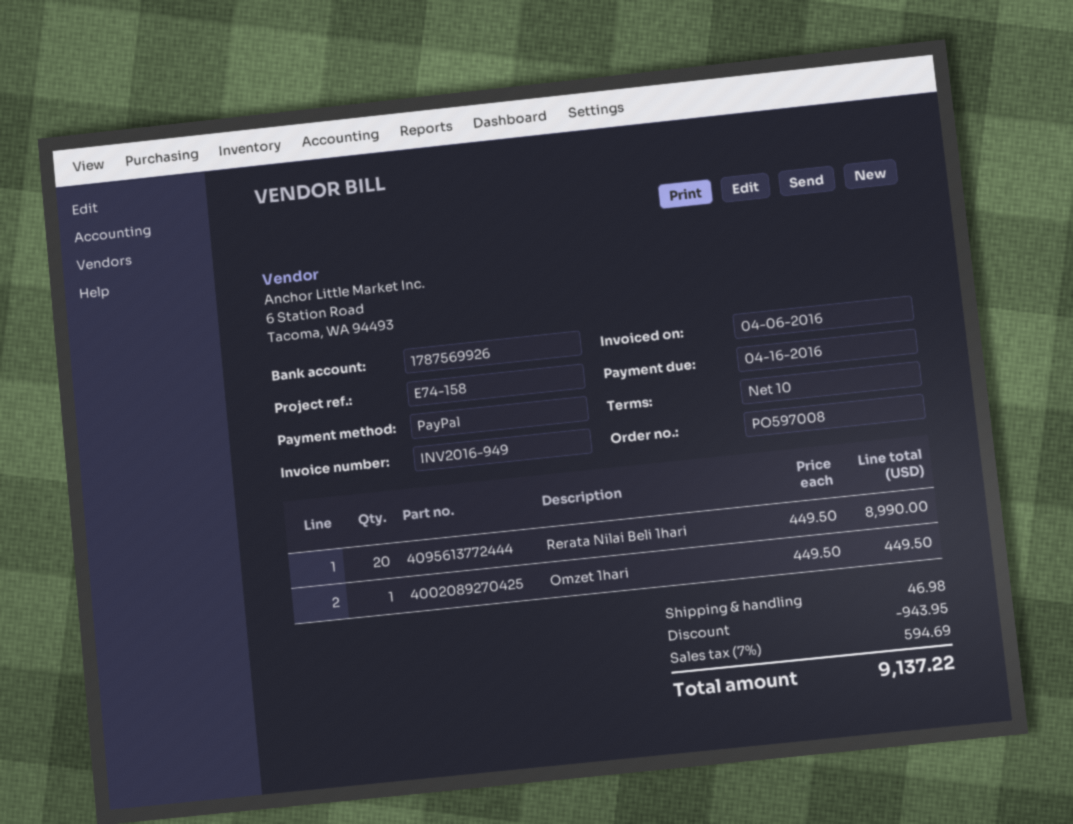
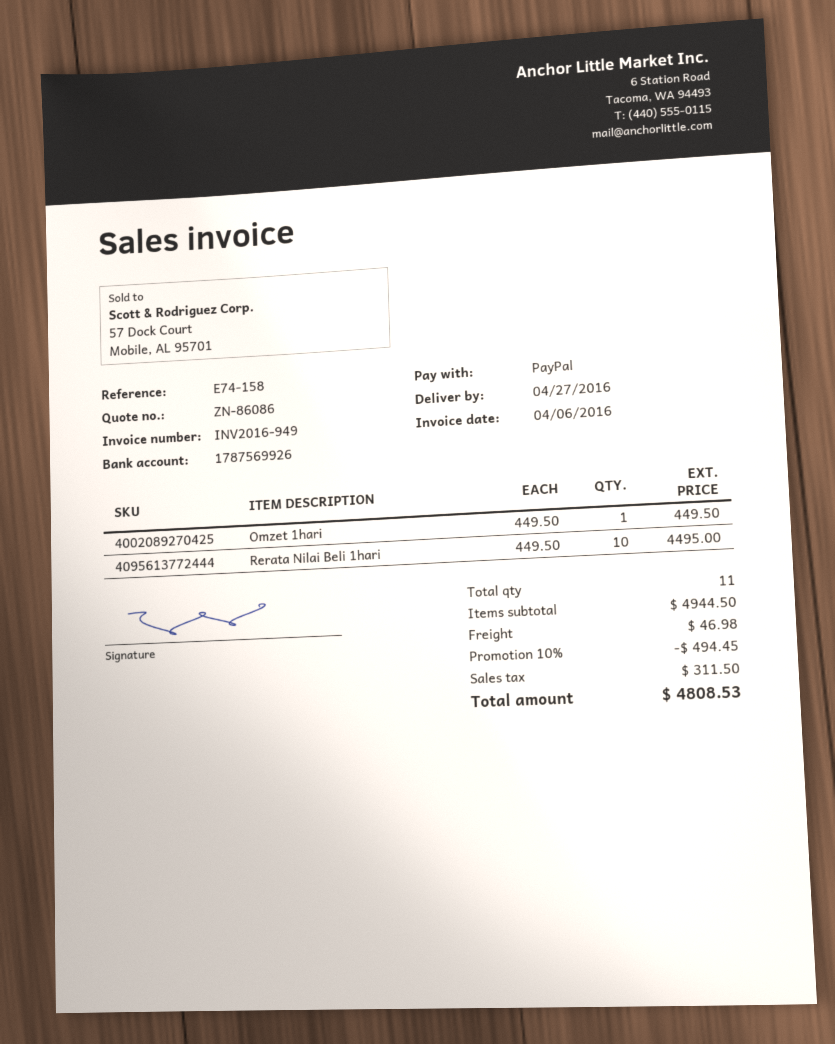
Rerata Nilai Beli 1hari: 20 x 449.50 = 8990.00 -> 10 x 449.50 = 4495.00
discount: 943.95 -> 494.45
tax: 594.69 -> 311.50
total: 9137.22 -> 4808.53

